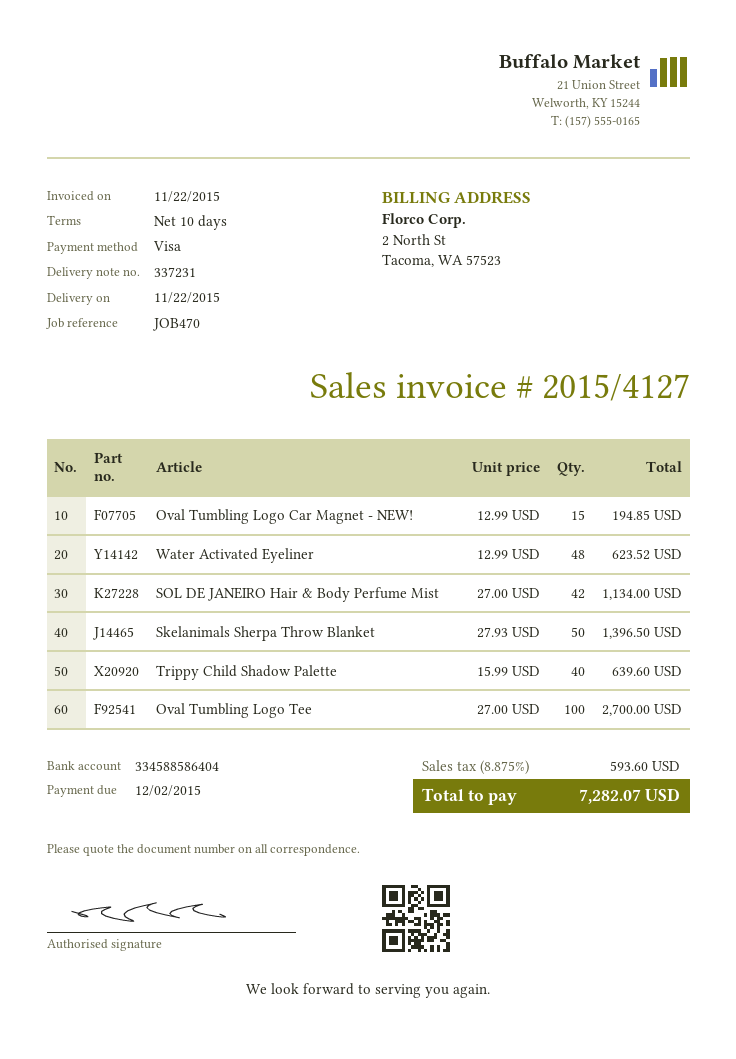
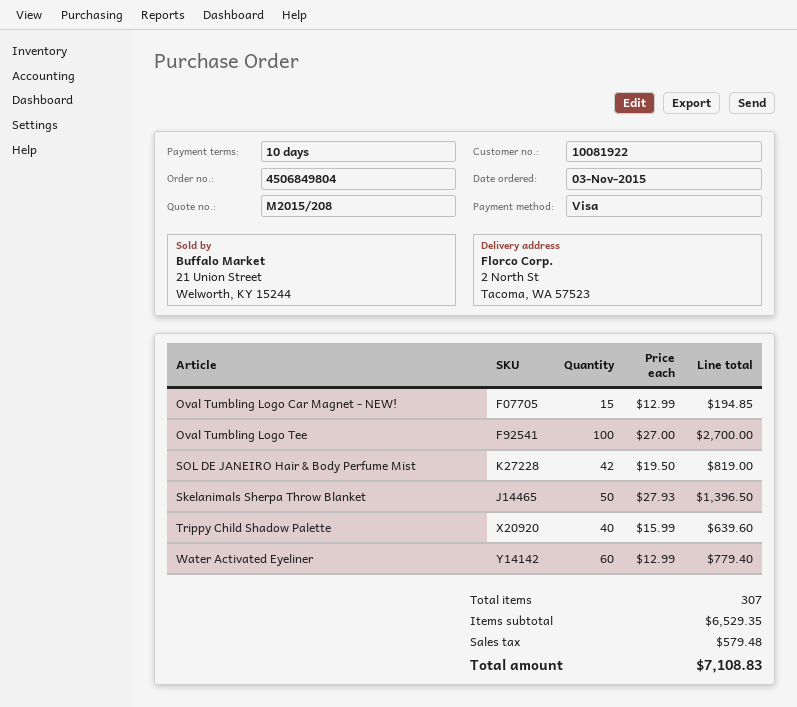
Water Activated Eyeliner: 48 x 12.99 = 623.52 -> 60 x 12.99 = 779.40
SOL DE JANEIRO Hair & Body Perfume Mist: 42 x 27.00 = 1134.00 -> 42 x 19.50 = 819.00
tax: 593.60 -> 579.48
total: 7282.07 -> 7108.83

